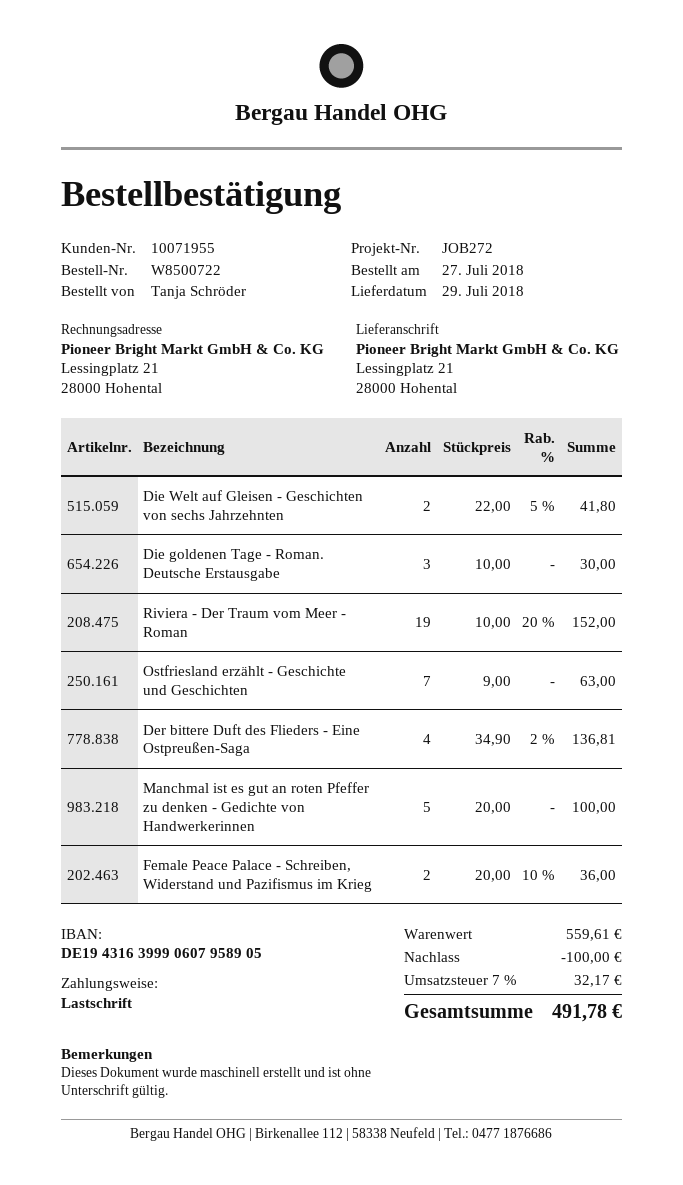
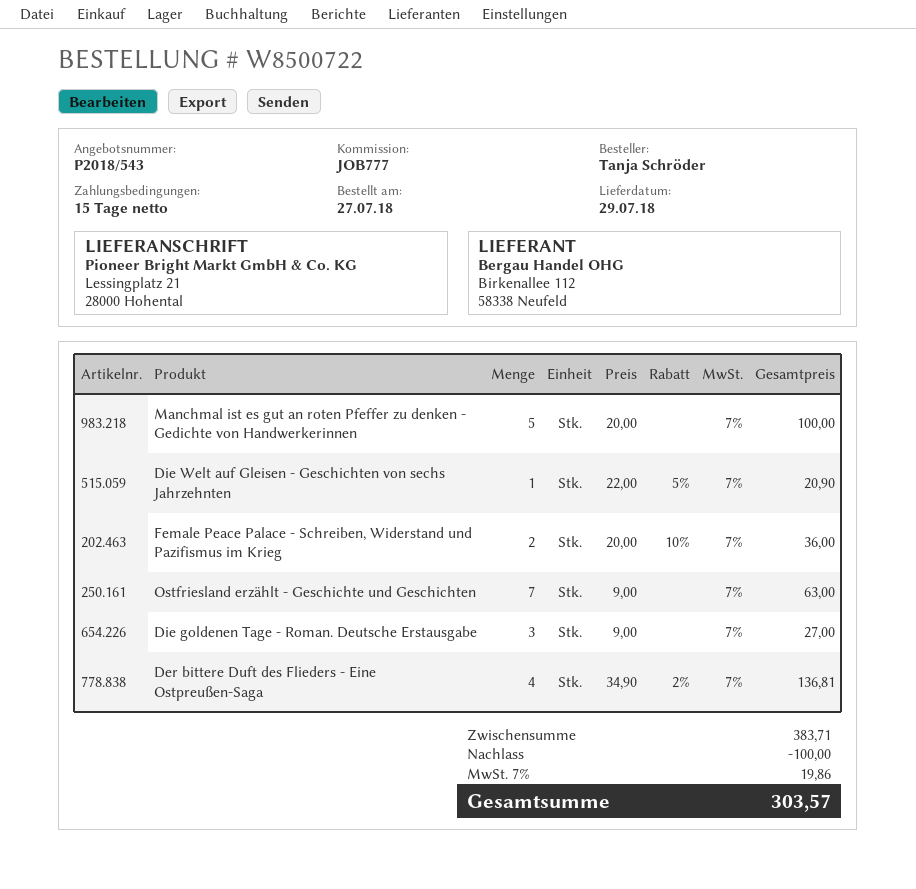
reference: JOB272 -> JOB777
Die Welt auf Gleisen - Geschichten von sechs Jahrzehnten: 2 x 22.00 - 5% = 41.80 -> 1 x 22.00 - 5% = 20.90
Die goldenen Tage - Roman. Deutsche Erstausgabe: 3 x 10.00 = 30.00 -> 3 x 9.00 = 27.00
Riviera - Der Traum vom Meer - Roman: 19 x 10.00 - 20% = 152.00 -> none
subtotal: 559.61 -> 383.71
tax: 7% = 32.17 -> 7% = 19.86
total: 491.78 -> 303.57

